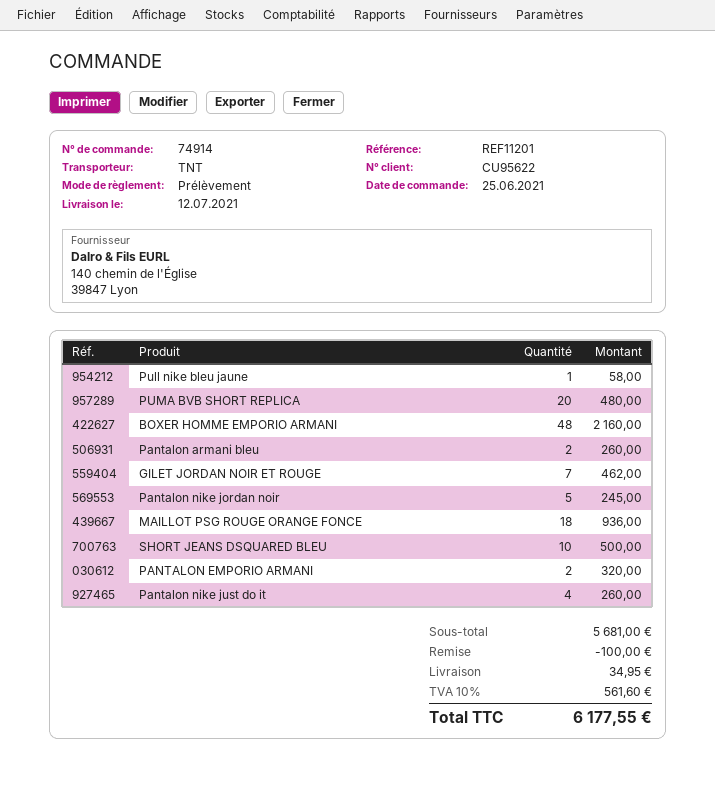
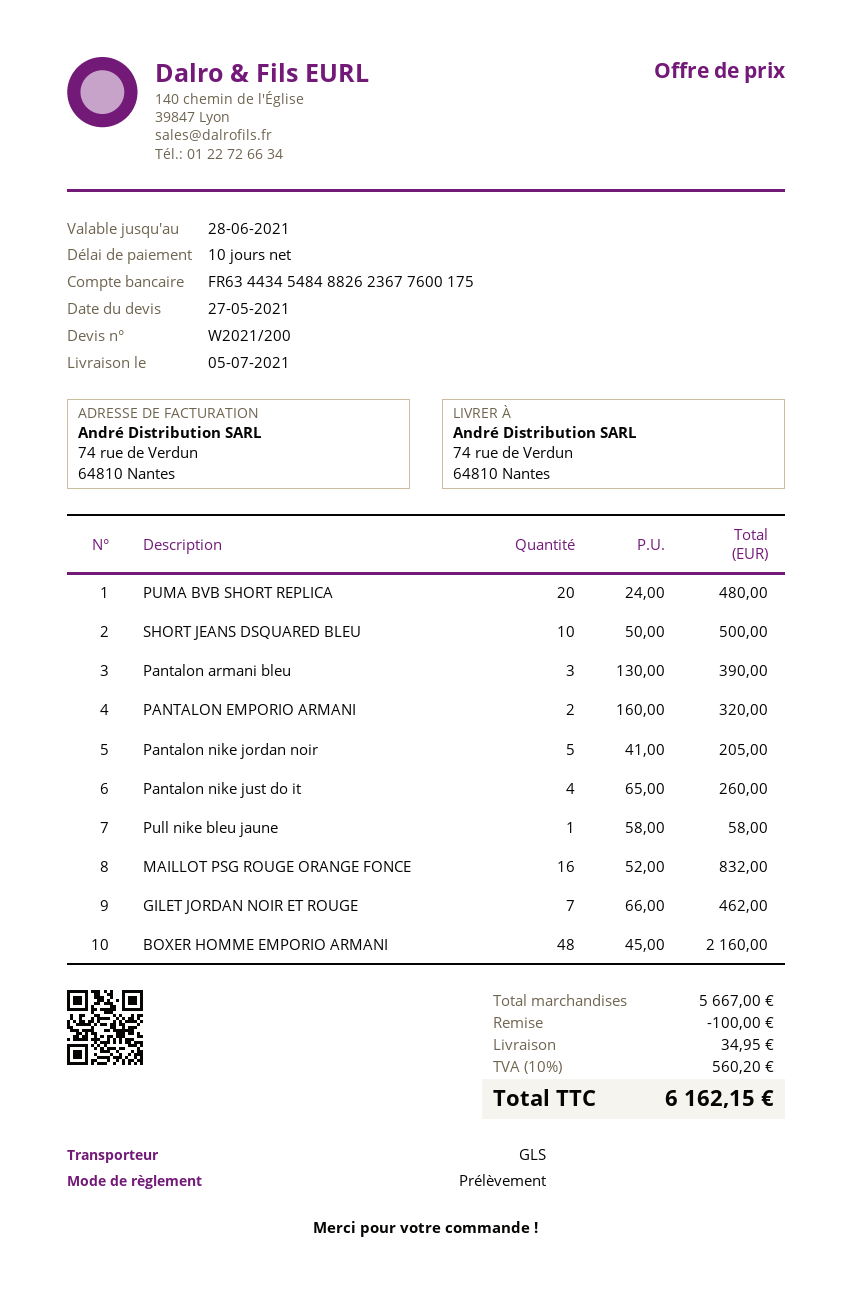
delivery date: 2021-07-12 -> 2021-07-05
shipping method: TNT -> GLS
Pantalon armani bleu: 2 for 260.00 -> 3 for 390.00
Pantalon nike jordan noir: 5 for 245.00 -> 5 for 205.00
MAILLOT PSG ROUGE ORANGE FONCE: 18 for 936.00 -> 16 for 832.00
subtotal: 5681.00 -> 5667.00
tax: 10% = 561.60 -> 10% = 560.20
total: 6177.55 -> 6162.15

